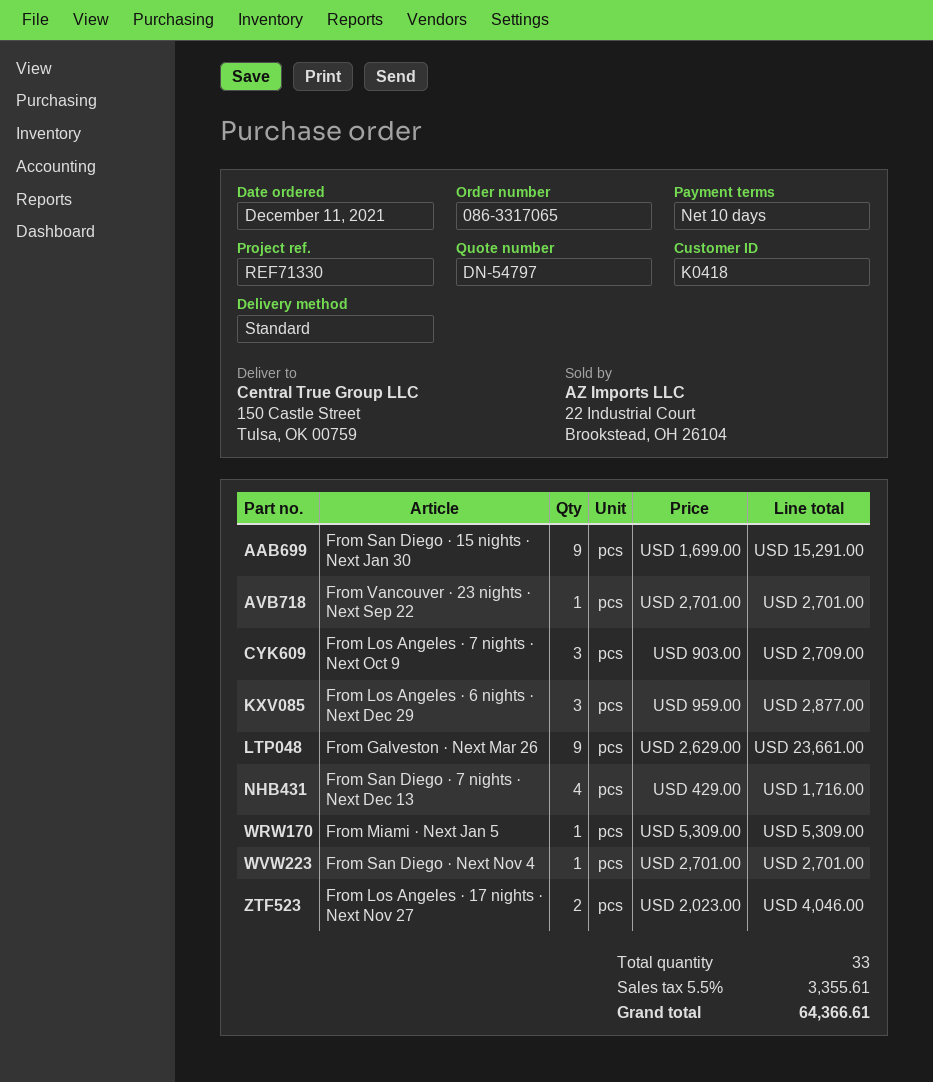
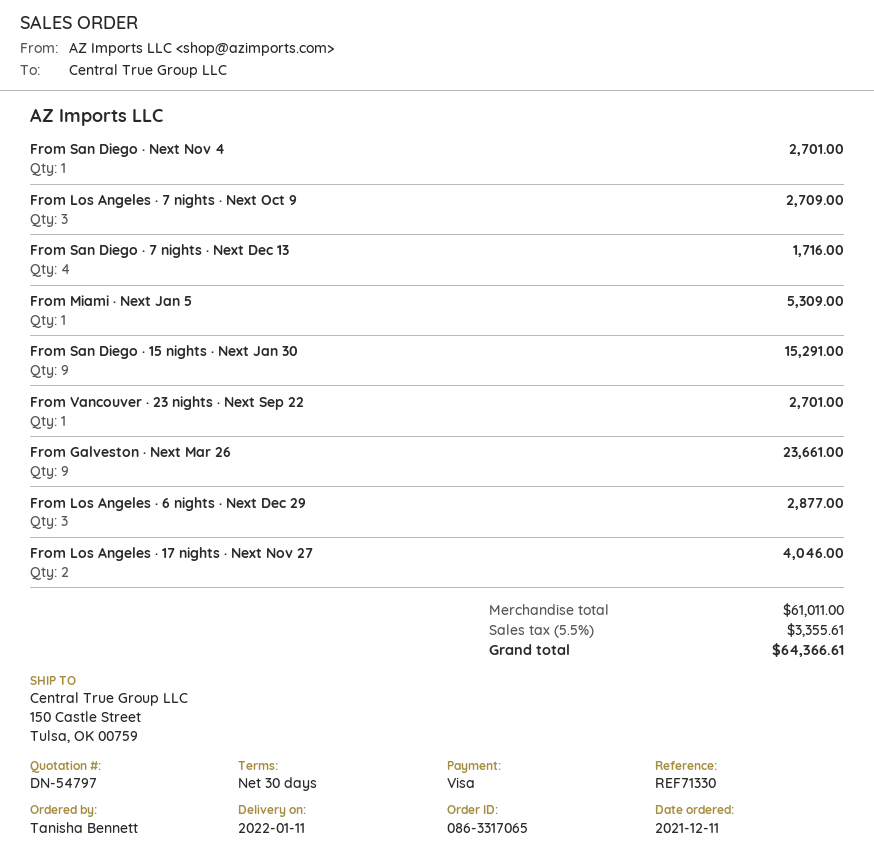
payment terms: 10 days -> 30 days

